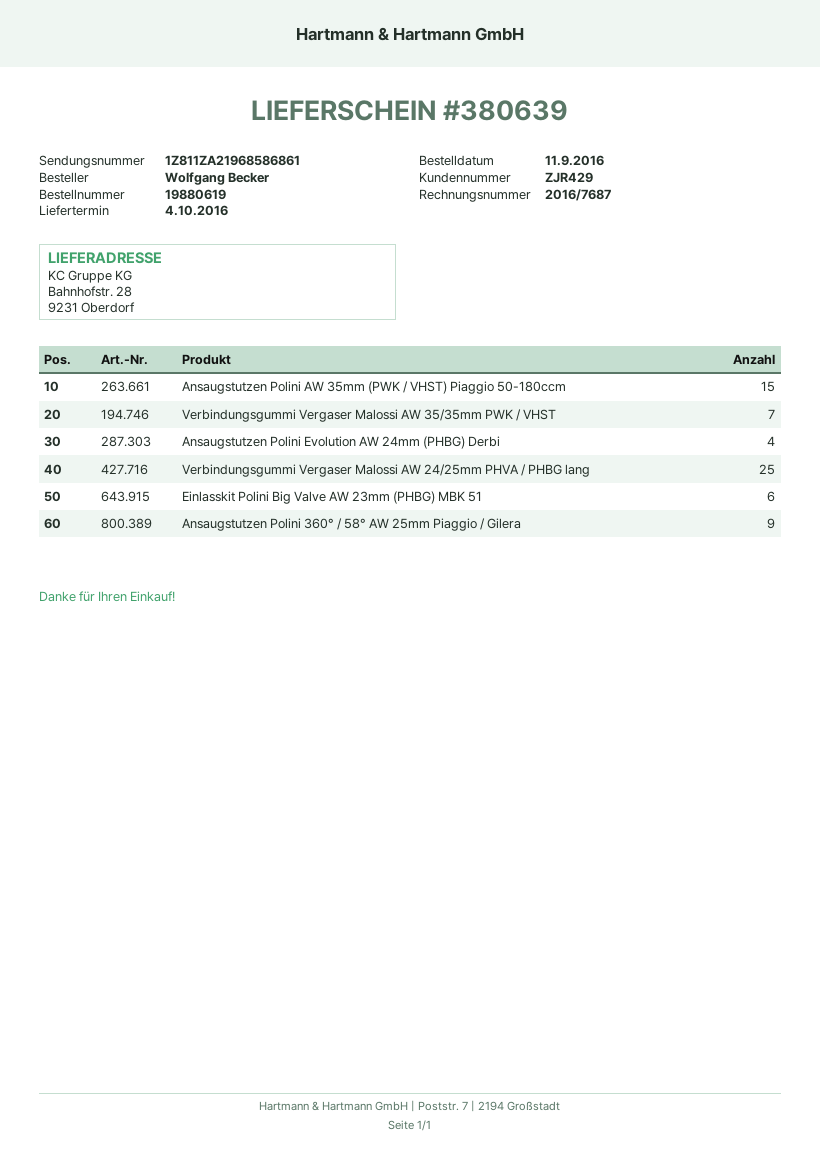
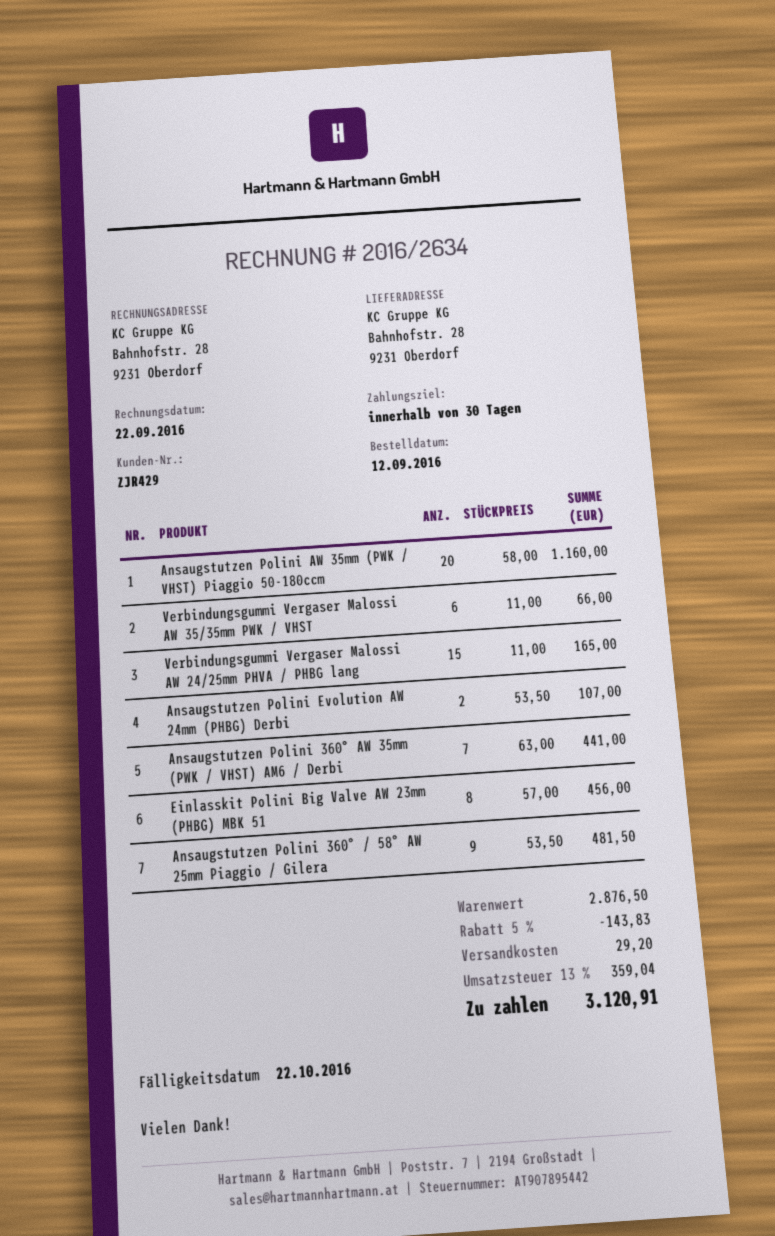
order date: 2016-09-11 -> 2016-09-12
invoice number: 2016/7687 -> 2016/2634
Ansaugstutzen Polini AW 35mm (PWK / VHST) Piaggio 50-180ccm: 15 -> 20
Verbindungsgummi Vergaser Malossi AW 35/35mm PWK / VHST: 7 -> 6
Ansaugstutzen Polini Evolution AW 24mm (PHBG) Derbi: 4 -> 2
Verbindungsgummi Vergaser Malossi AW 24/25mm PHVA / PHBG lang: 25 -> 15
Einlasskit Polini Big Valve AW 23mm (PHBG) MBK 51: 6 -> 8
Ansaugstutzen Polini 360° AW 35mm (PWK / VHST) AM6 / Derbi: none -> 7

